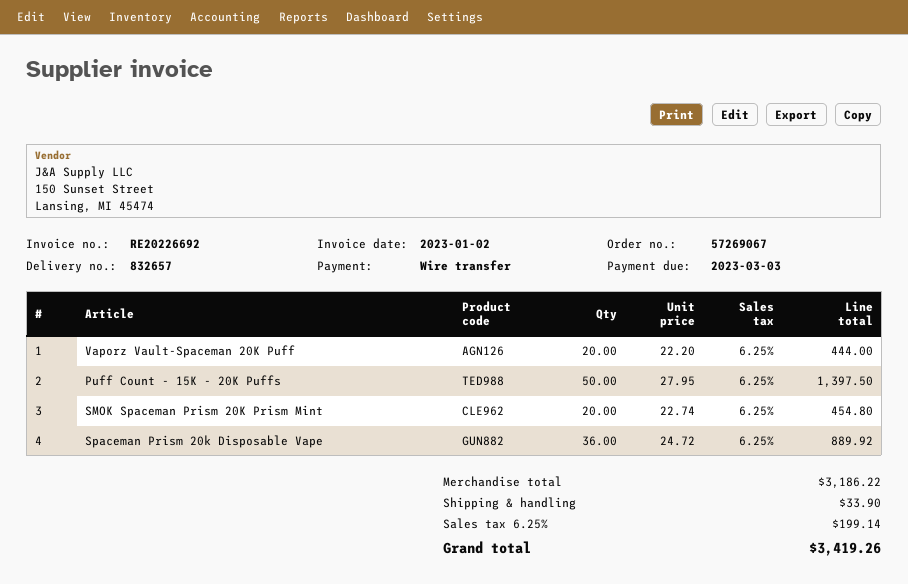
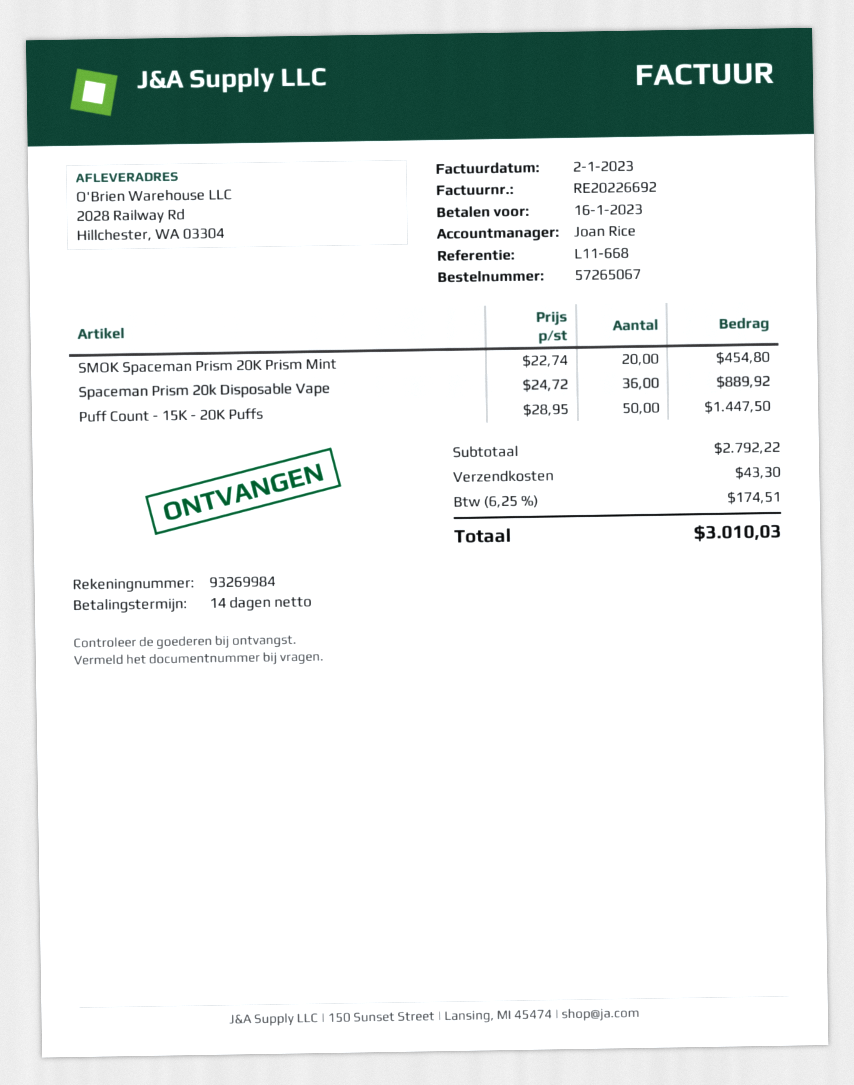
order number: 57269067 -> 57265067
due date: 2023-03-03 -> 2023-01-16
Vaporz Vault-Spaceman 20K Puff: 20 x 22.20 = 444.00 -> none
Puff Count - 15K - 20K Puffs: 50 x 27.95 = 1397.50 -> 50 x 28.95 = 1447.50
subtotal: 3186.22 -> 2792.22
shipping: 33.90 -> 43.30
tax: 6.25% = 199.14 -> 6.25% = 174.51
total: 3419.26 -> 3010.03

